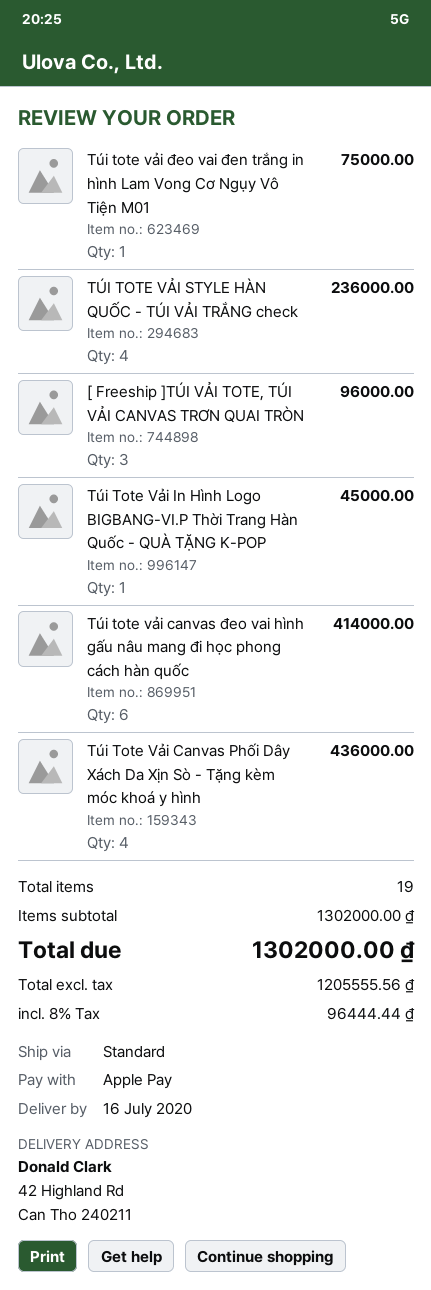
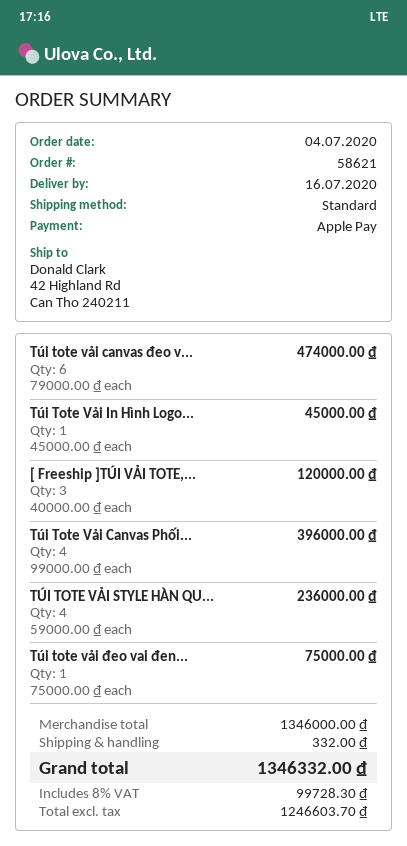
[ Freeship ]TÚI VẢI TOTE, TÚI VẢI CANVAS TRƠN QUAI TRÒN: 3 for 96000.00 -> 3 for 120000.00
Túi tote vải canvas đeo vai hình gấu nâu mang đi học phong cách hàn quốc: 6 for 414000.00 -> 6 for 474000.00
Túi Tote Vải Canvas Phối Dây Xách Da Xịn Sò - Tặng kèm móc khoá y hình: 4 for 436000.00 -> 4 for 396000.00
subtotal: 1302000.00 -> 1346000.00
shipping: none -> 332.00
net: 1205555.56 -> 1246603.70
tax: 8% = 96444.44 -> 8% = 99728.30
total: 1302000.00 -> 1346332.00

